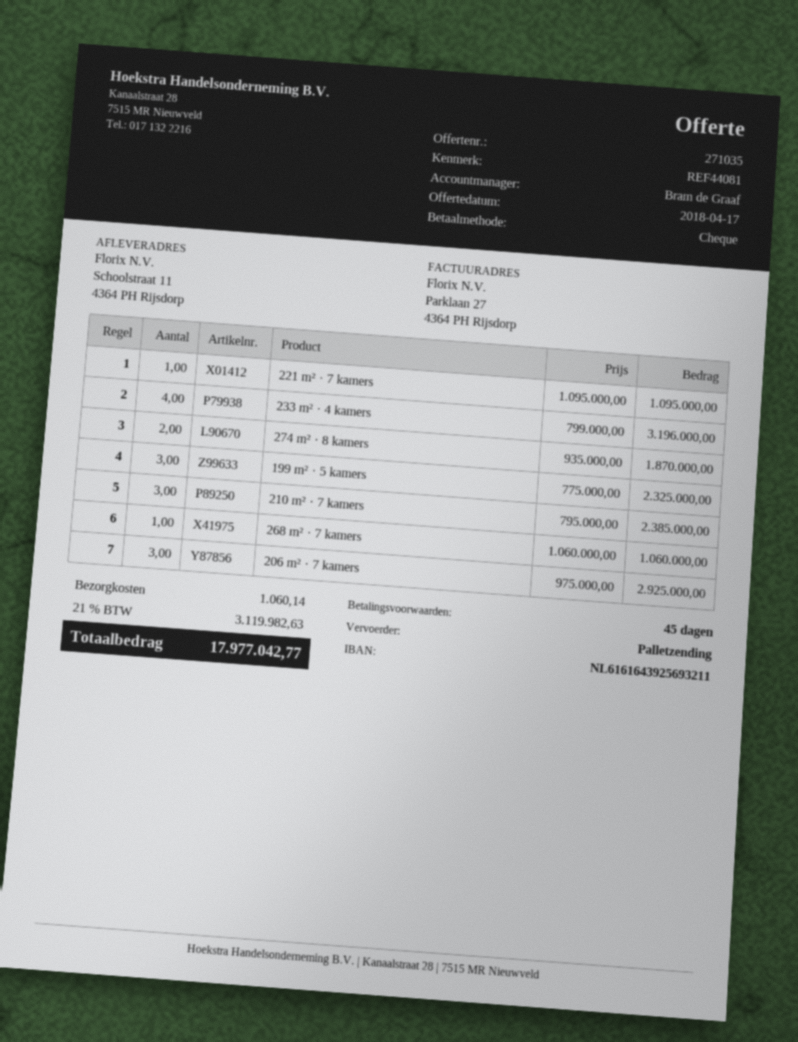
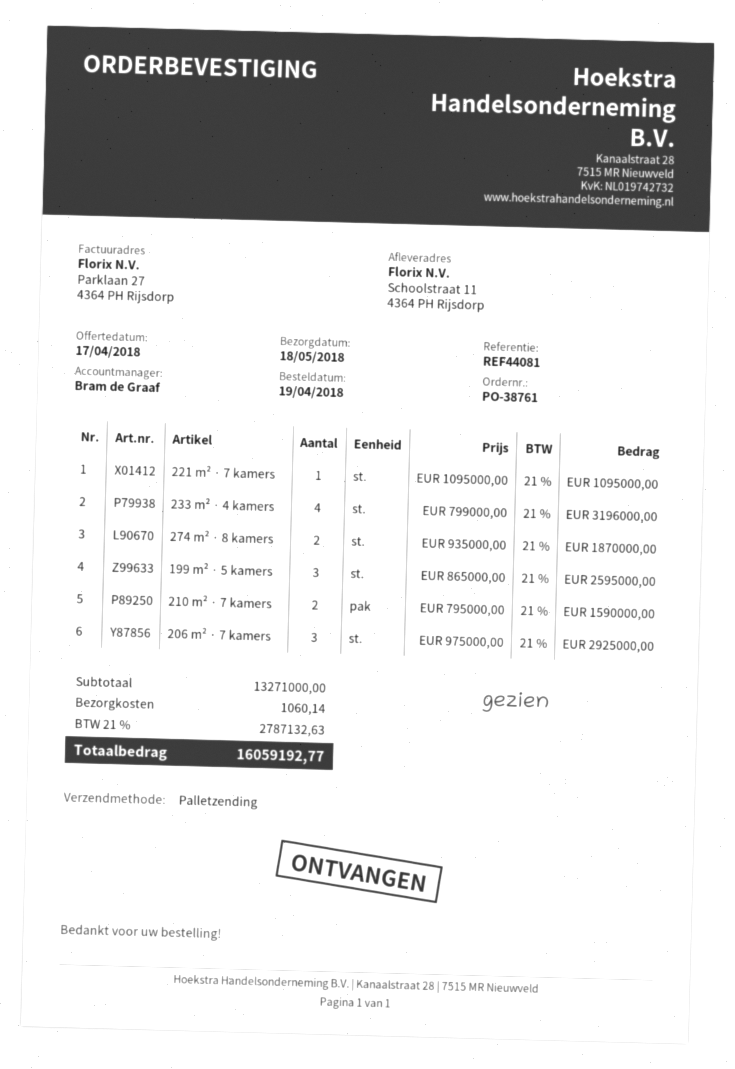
199 m² · 5 kamers: 3 x 775000.00 = 2325000.00 -> 3 x 865000.00 = 2595000.00
210 m² · 7 kamers: 3 x 795000.00 = 2385000.00 -> 2 x 795000.00 = 1590000.00
268 m² · 7 kamers: 1 x 1060000.00 = 1060000.00 -> none
tax: 21% = 3119982.63 -> 21% = 2787132.63
total: 17977042.77 -> 16059192.77

